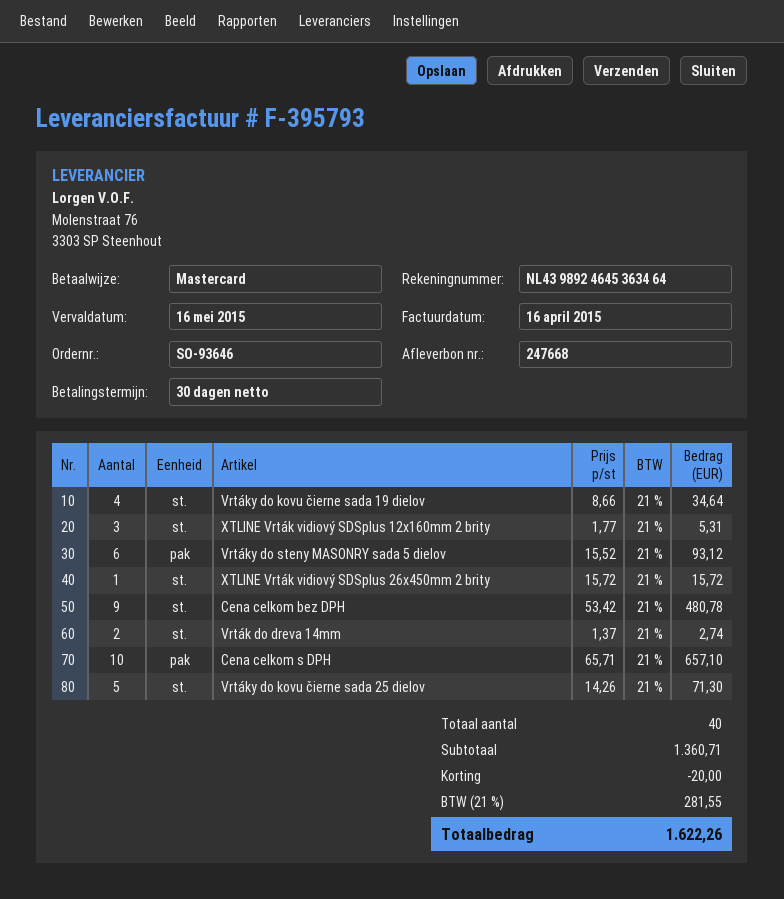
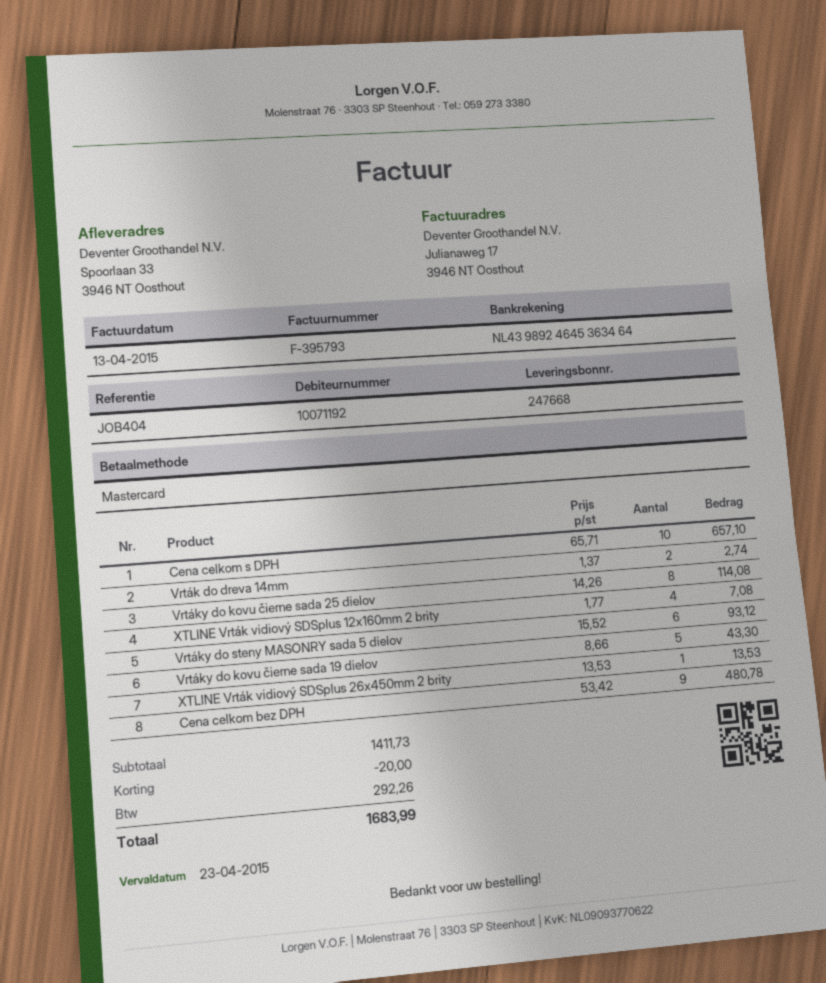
invoice date: 2015-04-16 -> 2015-04-13
due date: 2015-05-16 -> 2015-04-23
Vrtáky do kovu čierne sada 19 dielov: 4 x 8.66 = 34.64 -> 5 x 8.66 = 43.30
XTLINE Vrták vidiový SDSplus 12x160mm 2 brity: 3 x 1.77 = 5.31 -> 4 x 1.77 = 7.08
XTLINE Vrták vidiový SDSplus 26x450mm 2 brity: 1 x 15.72 = 15.72 -> 1 x 13.53 = 13.53
Vrtáky do kovu čierne sada 25 dielov: 5 x 14.26 = 71.30 -> 8 x 14.26 = 114.08
subtotal: 1360.71 -> 1411.73
tax: 281.55 -> 292.26
total: 1622.26 -> 1683.99

